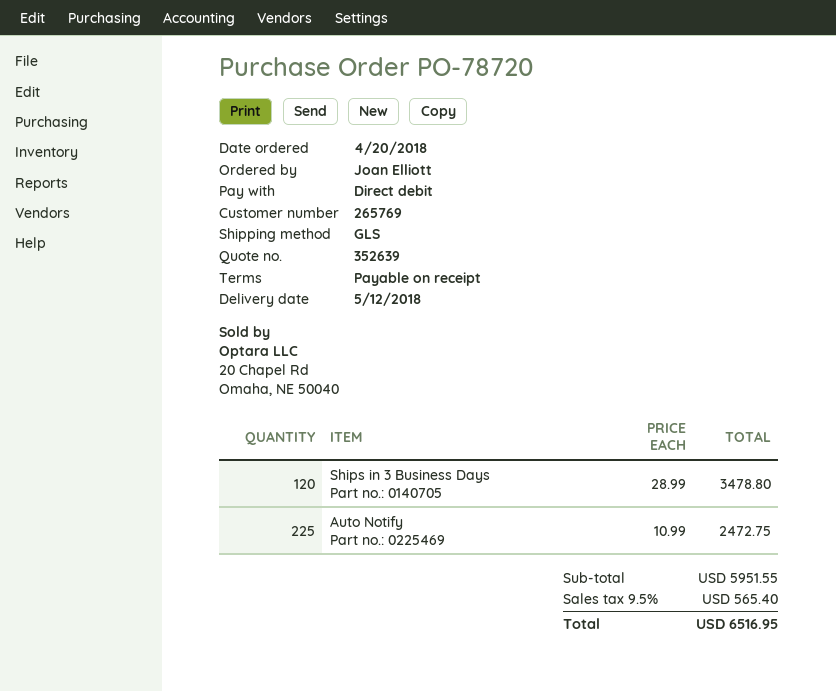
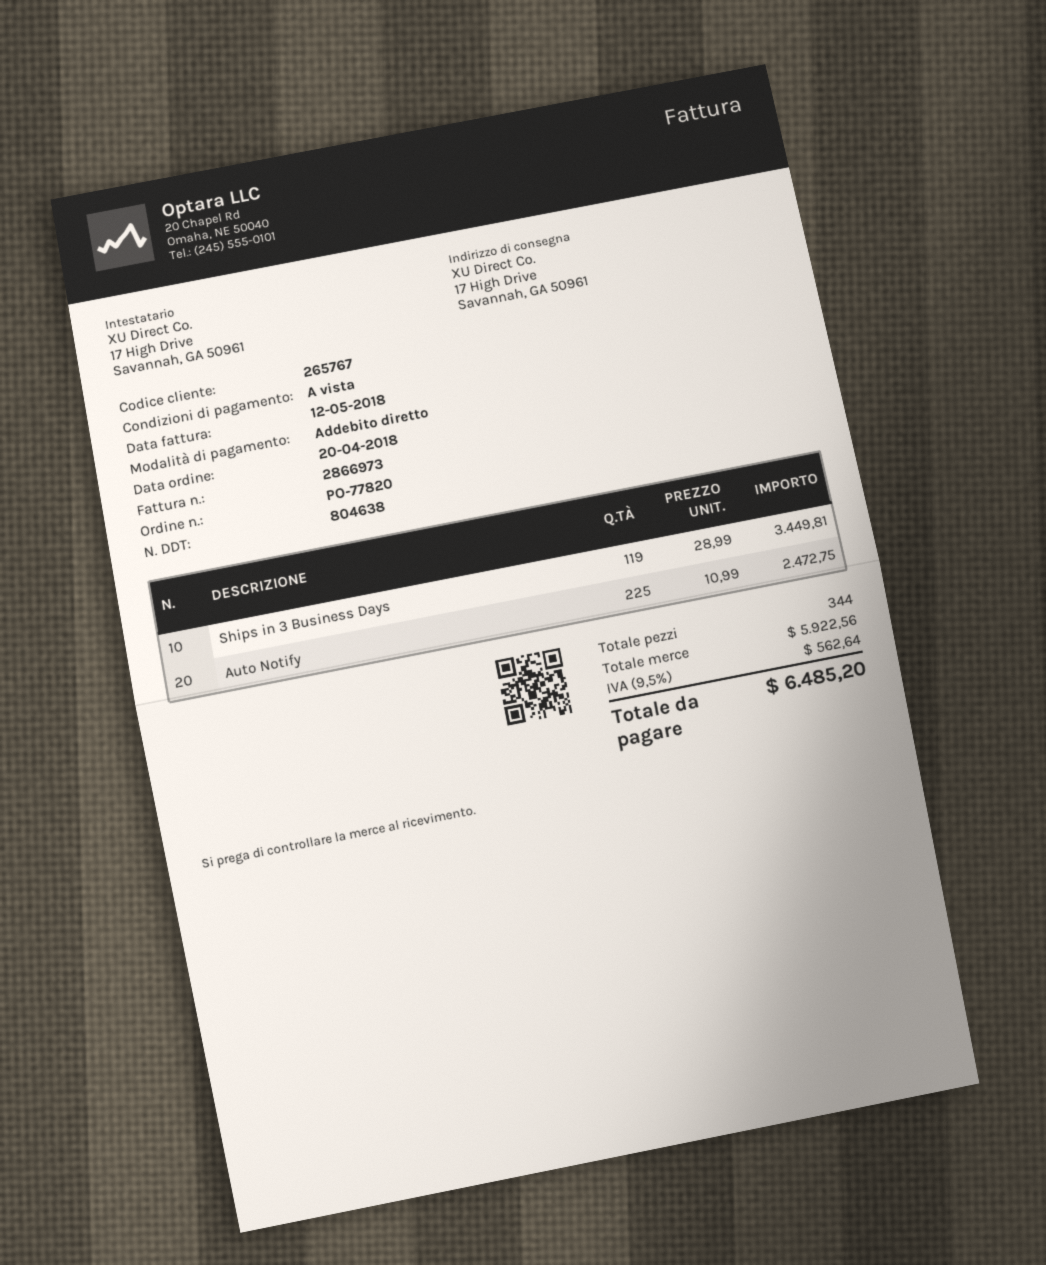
order number: PO-78720 -> PO-77820
customer number: 265769 -> 265767
Ships in 3 Business Days: 120 x 28.99 = 3478.80 -> 119 x 28.99 = 3449.81
subtotal: 5951.55 -> 5922.56
tax: 9.5% = 565.40 -> 9.5% = 562.64
total: 6516.95 -> 6485.20

